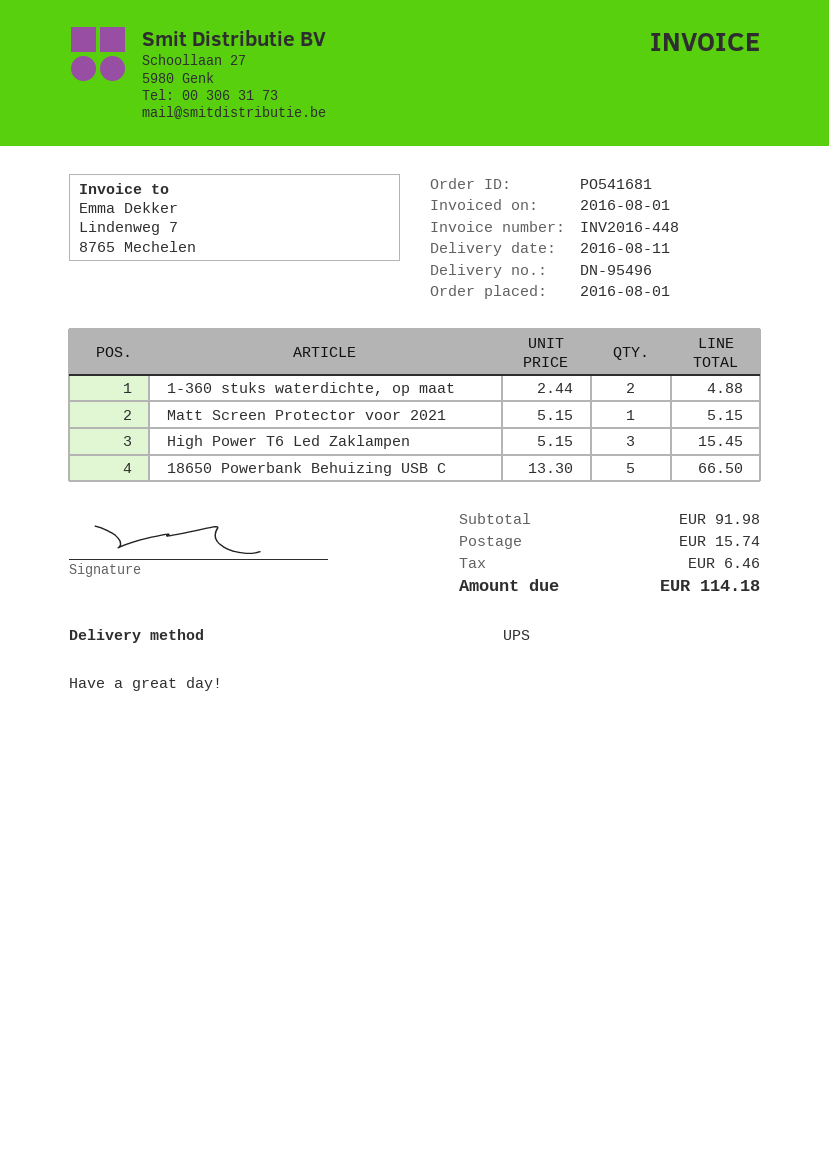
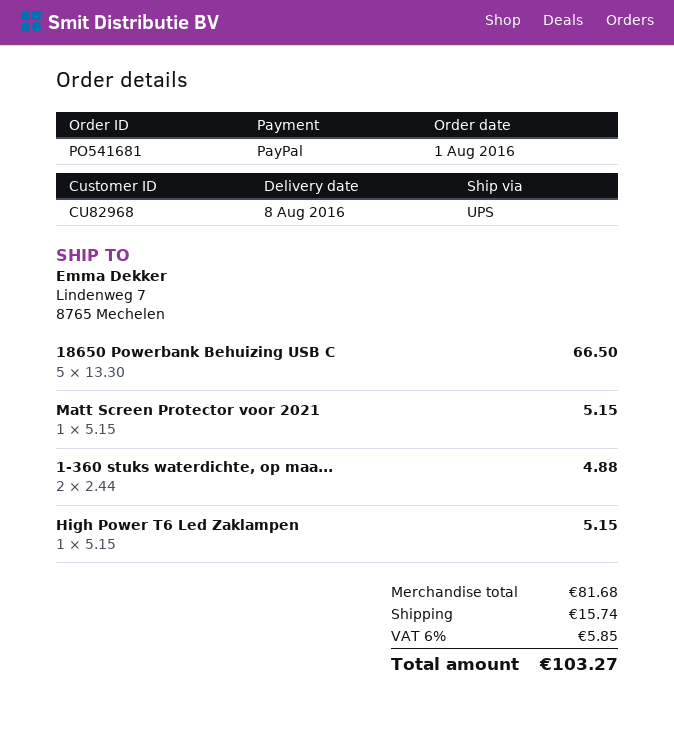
delivery date: 2016-08-11 -> 2016-08-08
High Power T6 Led Zaklampen: 3 x 5.15 = 15.45 -> 1 x 5.15 = 5.15
subtotal: 91.98 -> 81.68
tax: 6.46 -> 5.85
total: 114.18 -> 103.27

